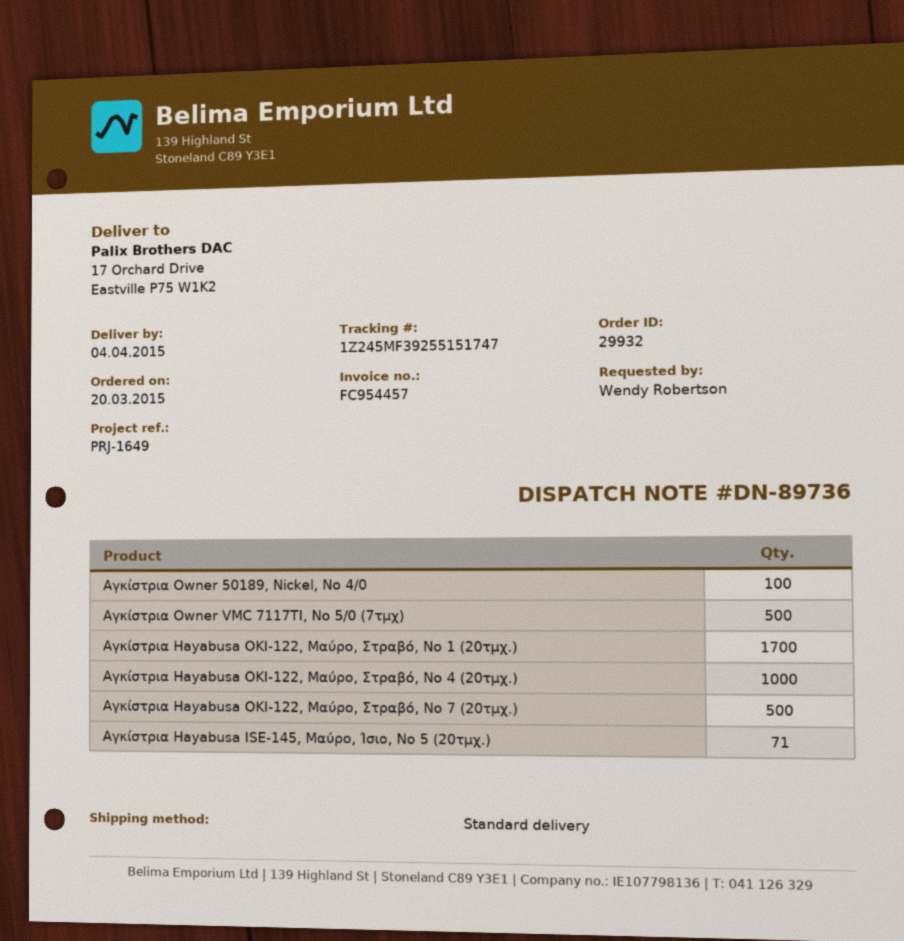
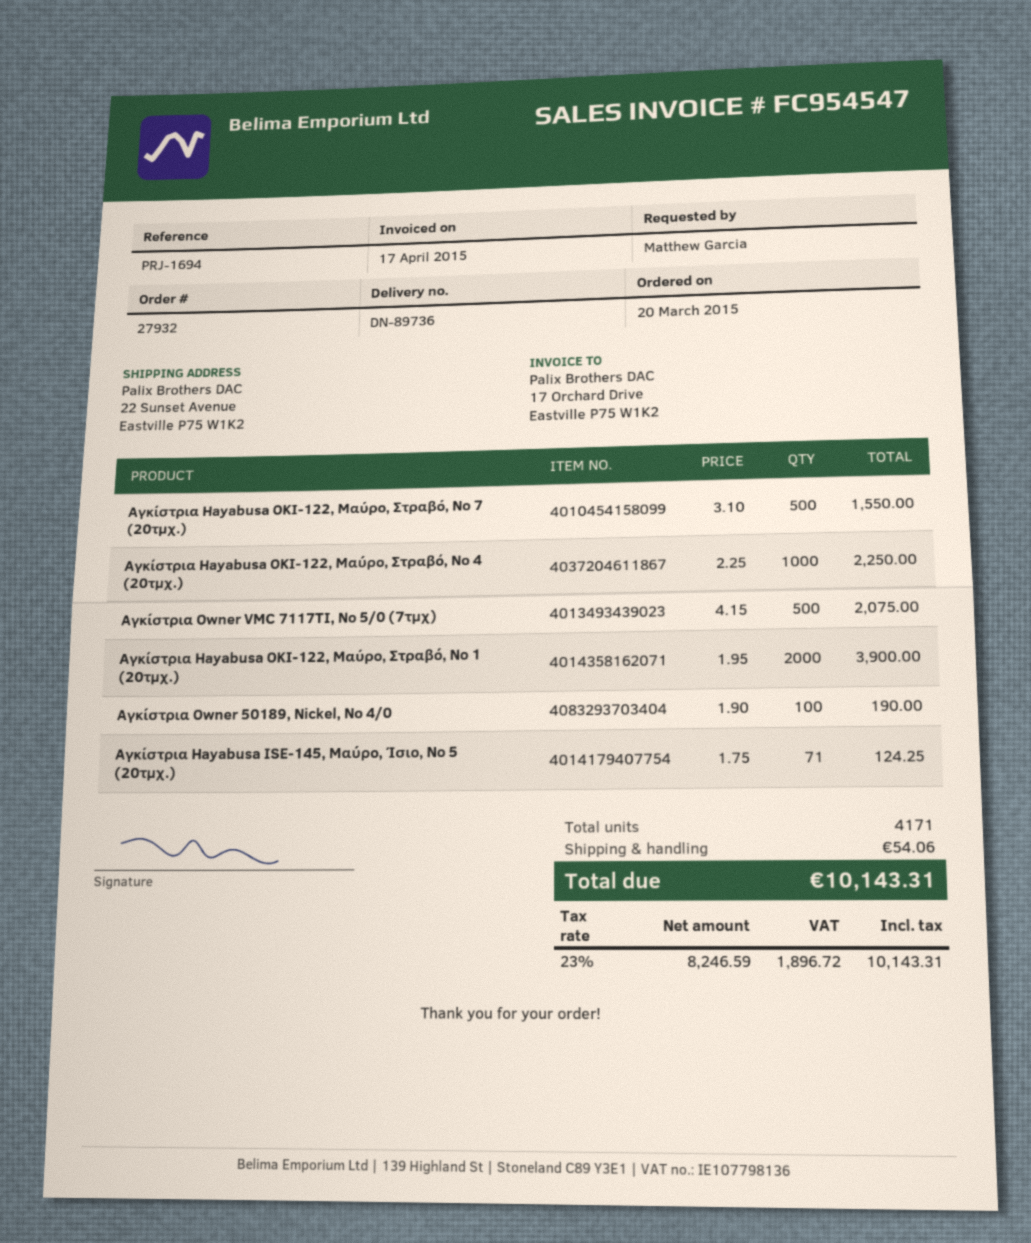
order number: 29932 -> 27932
invoice number: FC954457 -> FC954547
reference: PRJ-1649 -> PRJ-1694
ordered by: Wendy Robertson -> Matthew Garcia
ship to: 17 Orchard Drive, Eastville P75 W1K2 -> 22 Sunset Avenue, Eastville P75 W1K2
Αγκίστρια Hayabusa OKI-122, Μαύρο, Στραβό, No 1 (20τμχ.): 1700 -> 2000

